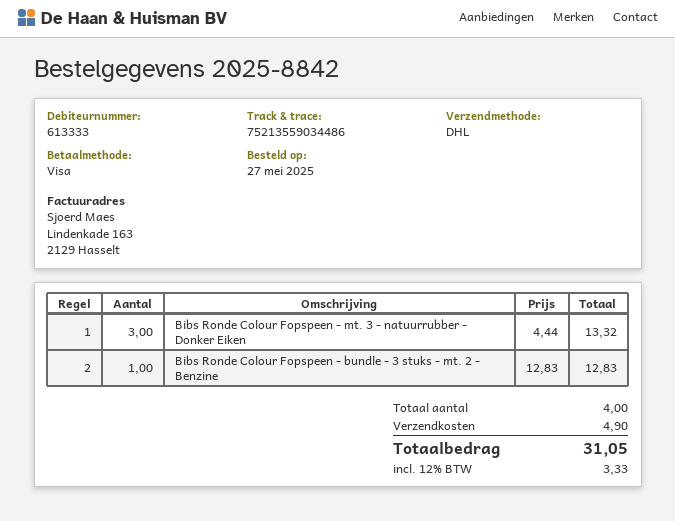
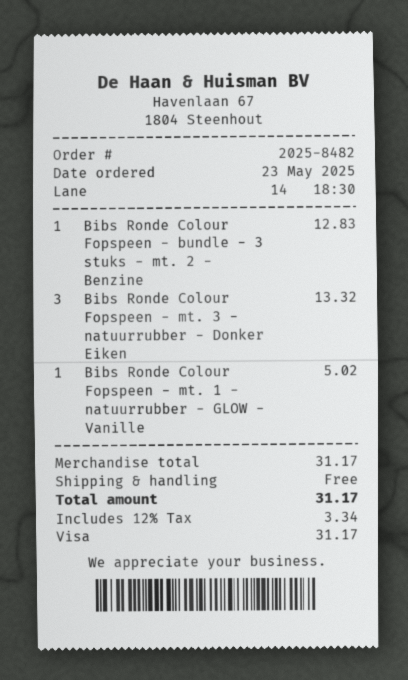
order number: 2025-8842 -> 2025-8482
order date: 2025-05-27 -> 2025-05-23
Bibs Ronde Colour Fopspeen - mt. 1 - natuurrubber - GLOW - Vanille: none -> 1 for 5.02
shipping: 4.90 -> 0.00
tax: 12% = 3.33 -> 12% = 3.34
total: 31.05 -> 31.17

